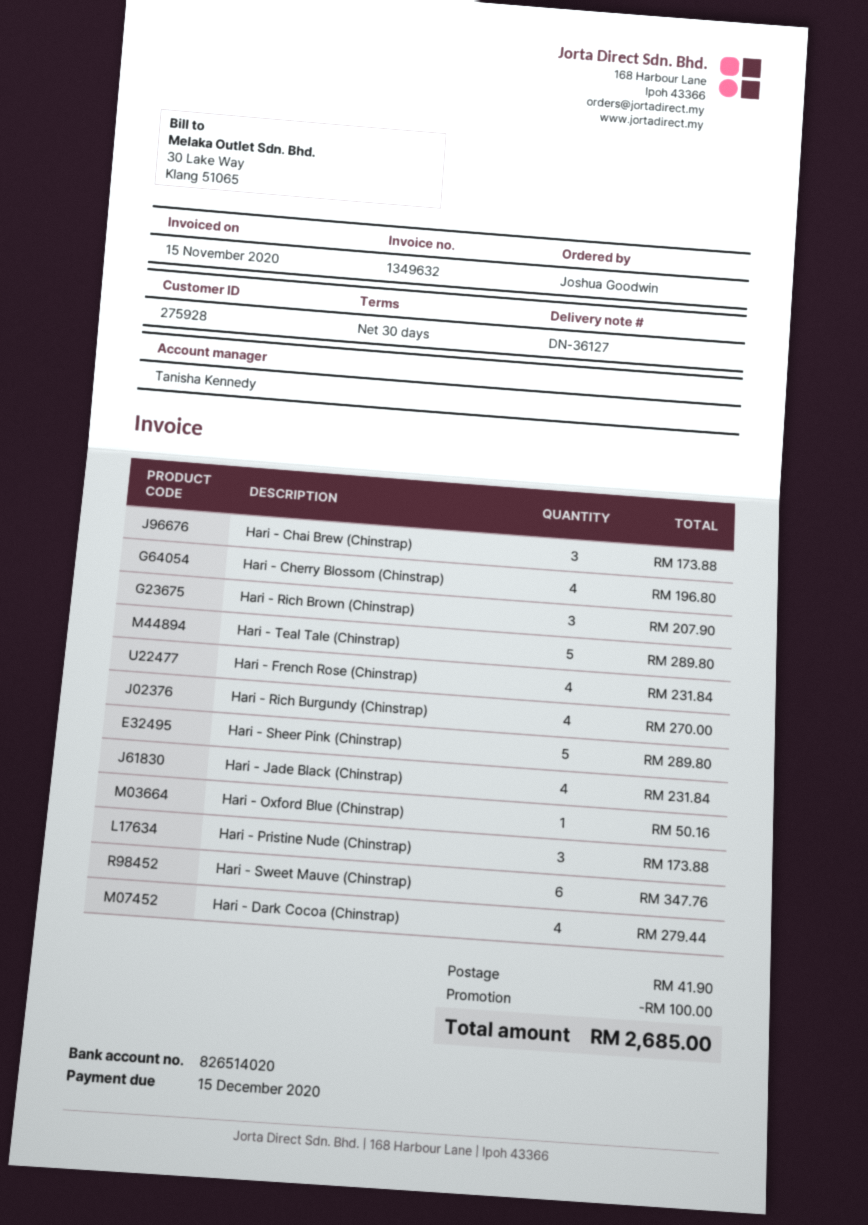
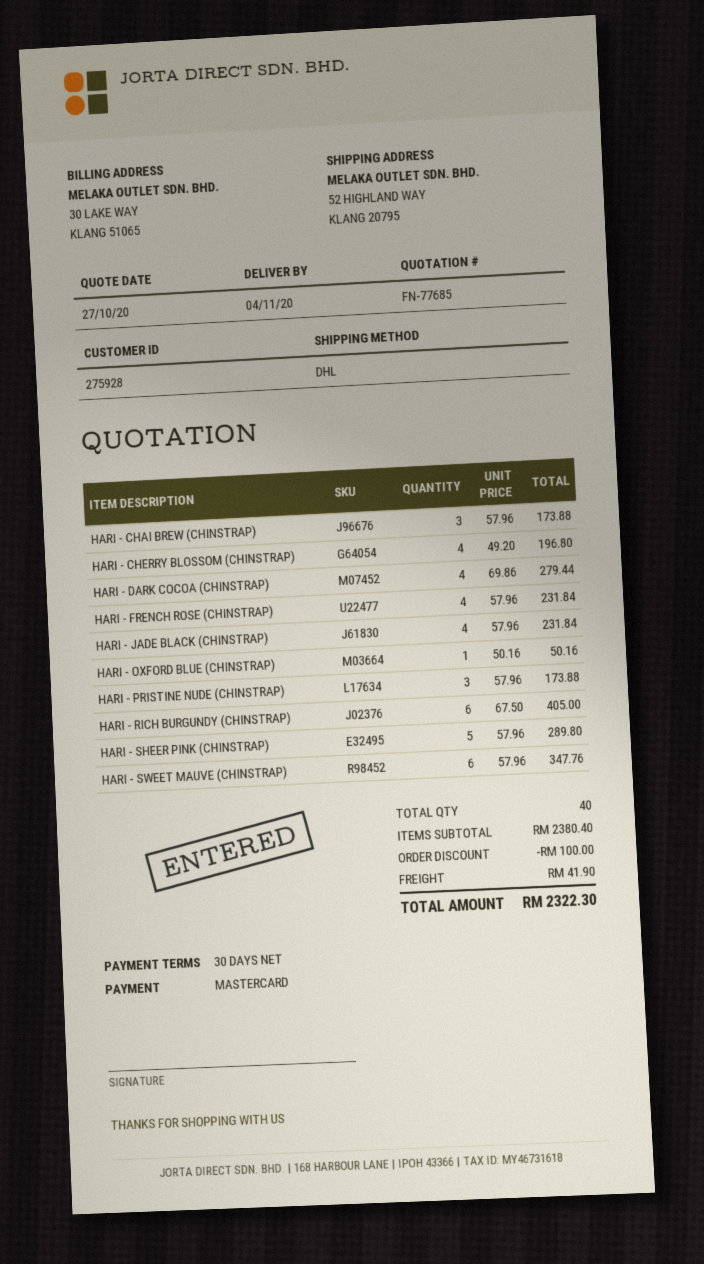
Hari - Rich Brown (Chinstrap): 3 for 207.90 -> none
Hari - Teal Tale (Chinstrap): 5 for 289.80 -> none
Hari - Rich Burgundy (Chinstrap): 4 for 270.00 -> 6 for 405.00
total: 2685.00 -> 2322.30

